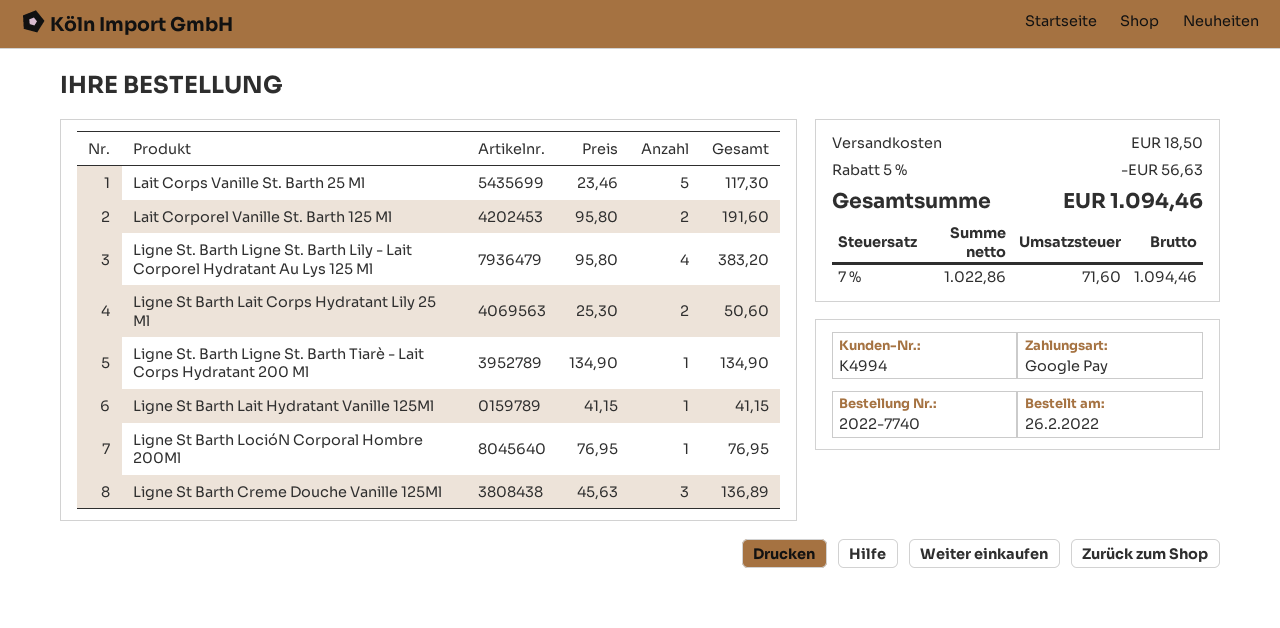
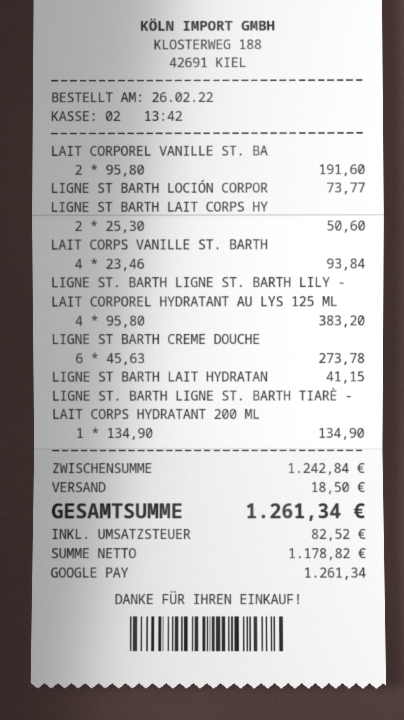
Lait Corps Vanille St. Barth 25 Ml: 5 x 23.46 = 117.30 -> 4 x 23.46 = 93.84
Ligne St Barth LocióN Corporal Hombre 200Ml: 1 x 76.95 = 76.95 -> 1 x 73.77 = 73.77
Ligne St Barth Creme Douche Vanille 125Ml: 3 x 45.63 = 136.89 -> 6 x 45.63 = 273.78
discount: 5% = 56.63 -> none
net: 1022.86 -> 1178.82
tax: 71.60 -> 82.52
total: 1094.46 -> 1261.34

